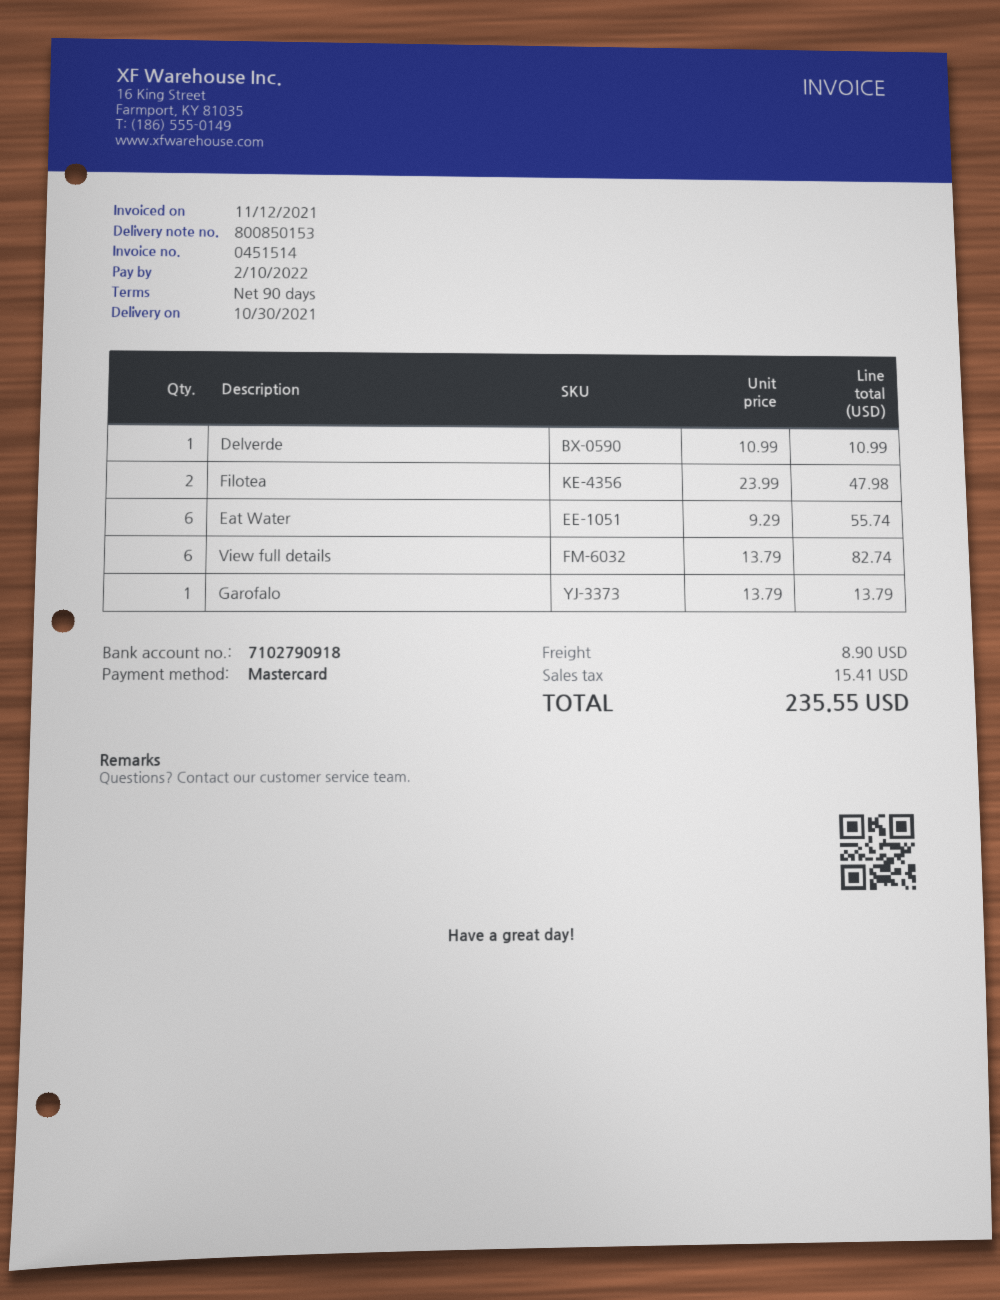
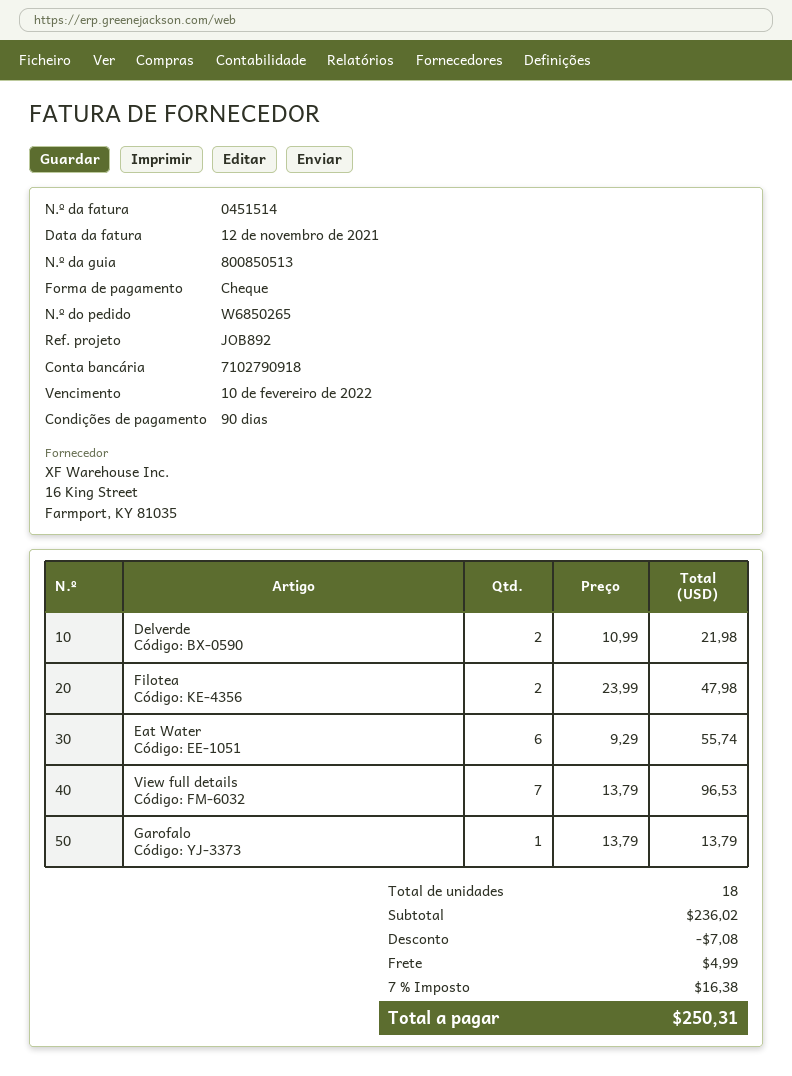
delivery note number: 800850153 -> 800850513
payment method: Mastercard -> cheque
Delverde: 1 x 10.99 = 10.99 -> 2 x 10.99 = 21.98
View full details: 6 x 13.79 = 82.74 -> 7 x 13.79 = 96.53
discount: none -> 7.08
shipping: 8.90 -> 4.99
tax: 15.41 -> 16.38
total: 235.55 -> 250.31

